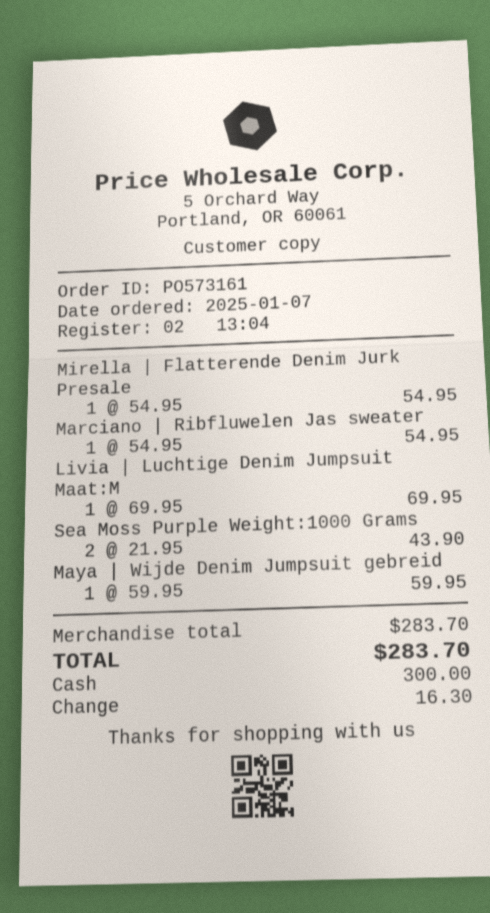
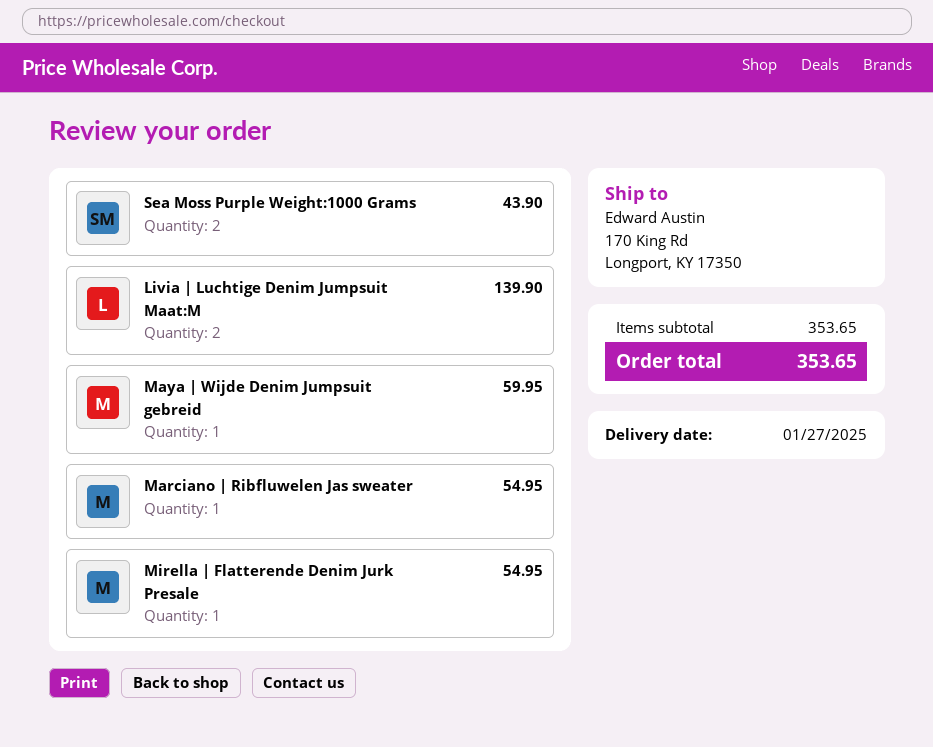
Livia | Luchtige Denim Jumpsuit Maat:M: 1 for 69.95 -> 2 for 139.90
subtotal: 283.70 -> 353.65
total: 283.70 -> 353.65

